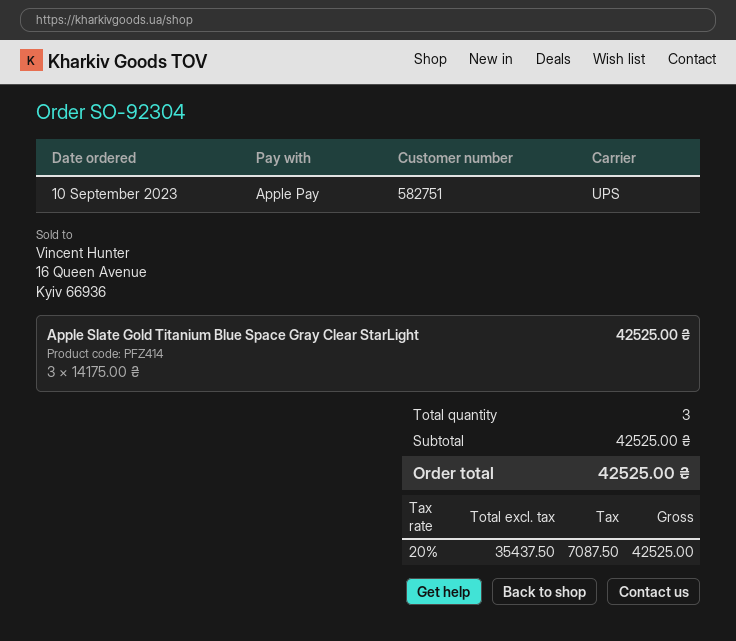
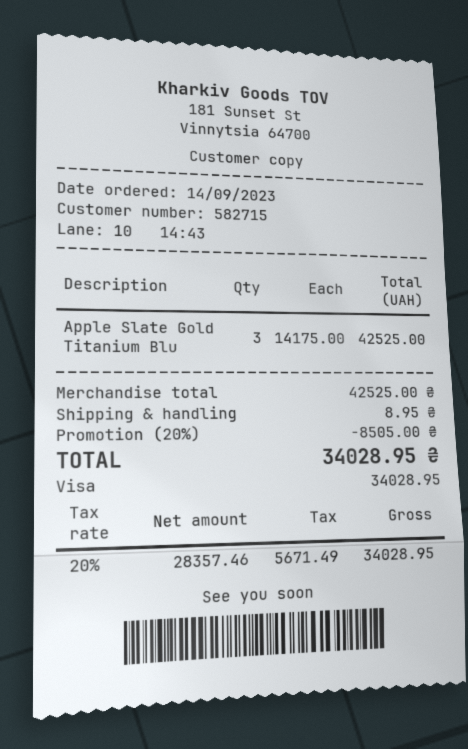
order date: 2023-09-10 -> 2023-09-14
customer number: 582751 -> 582715
payment method: Apple Pay -> Visa
discount: none -> 20% = 8505.00
shipping: none -> 8.95
net: 35437.50 -> 28357.46
tax: 20% = 7087.50 -> 20% = 5671.49
total: 42525.00 -> 34028.95

